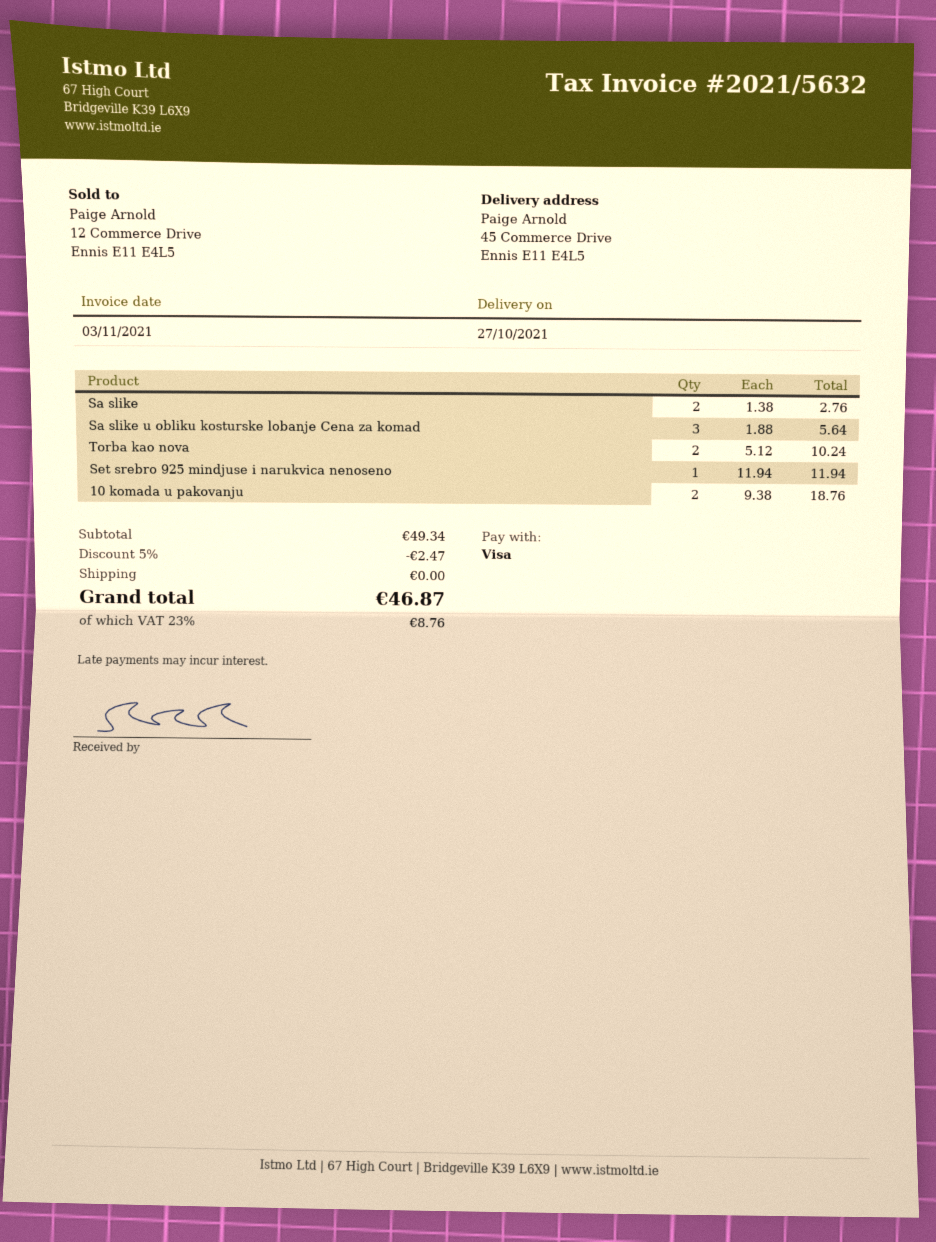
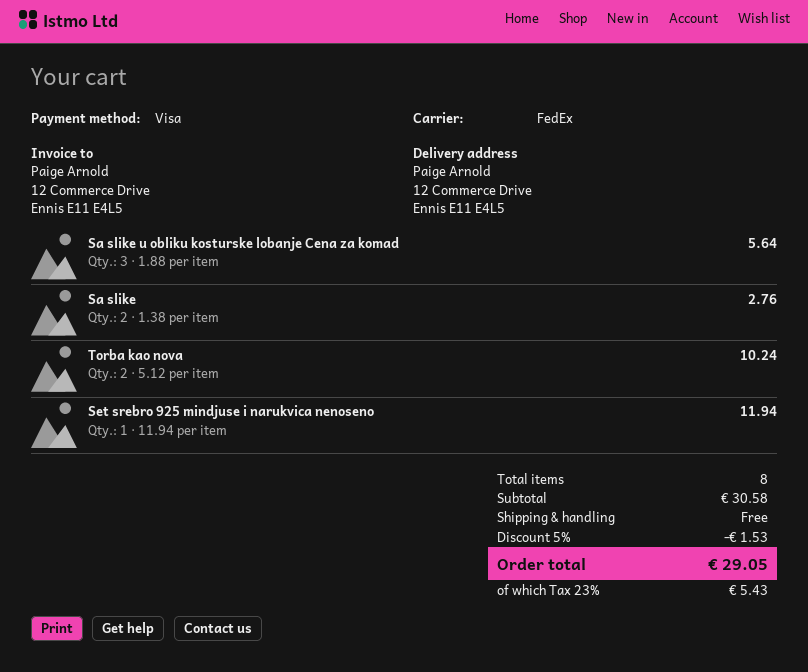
ship to: 45 Commerce Drive, Ennis E11 E4L5 -> 12 Commerce Drive, Ennis E11 E4L5
10 komada u pakovanju: 2 x 9.38 = 18.76 -> none
subtotal: 49.34 -> 30.58
discount: 5% = 2.47 -> 5% = 1.53
tax: 23% = 8.76 -> 23% = 5.43
total: 46.87 -> 29.05

